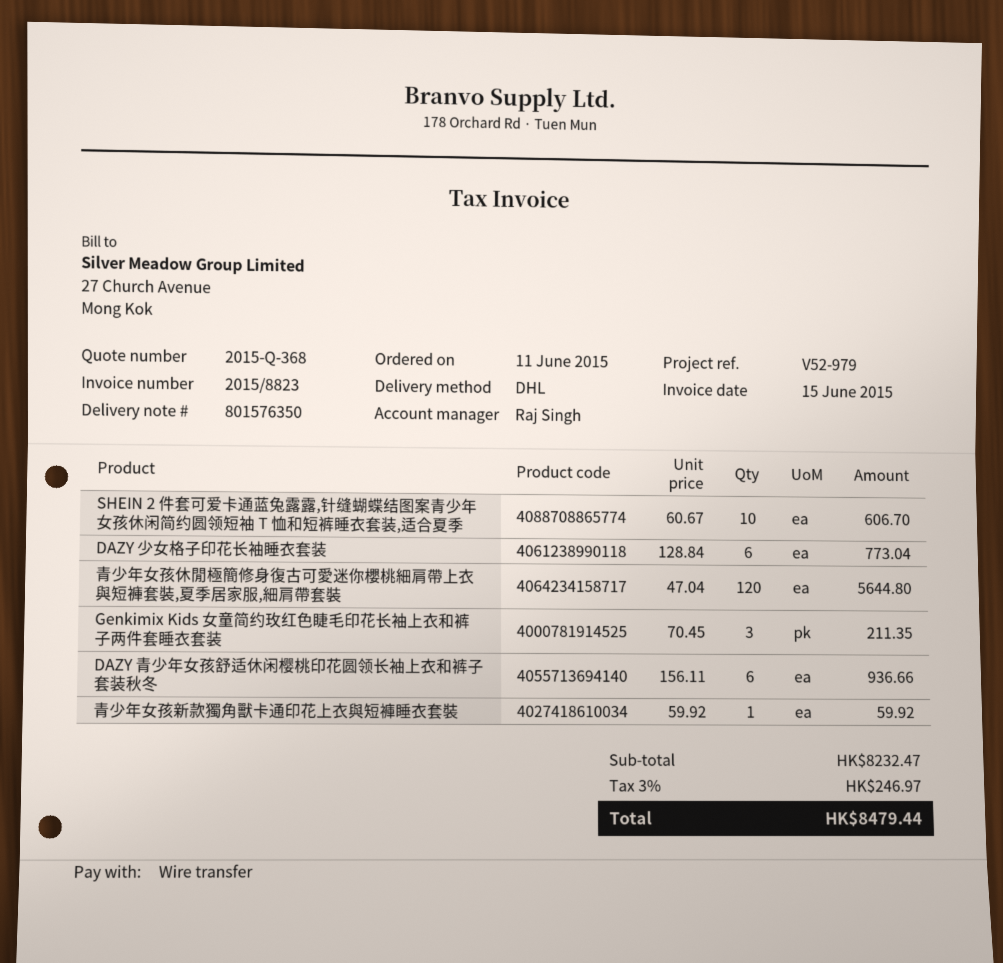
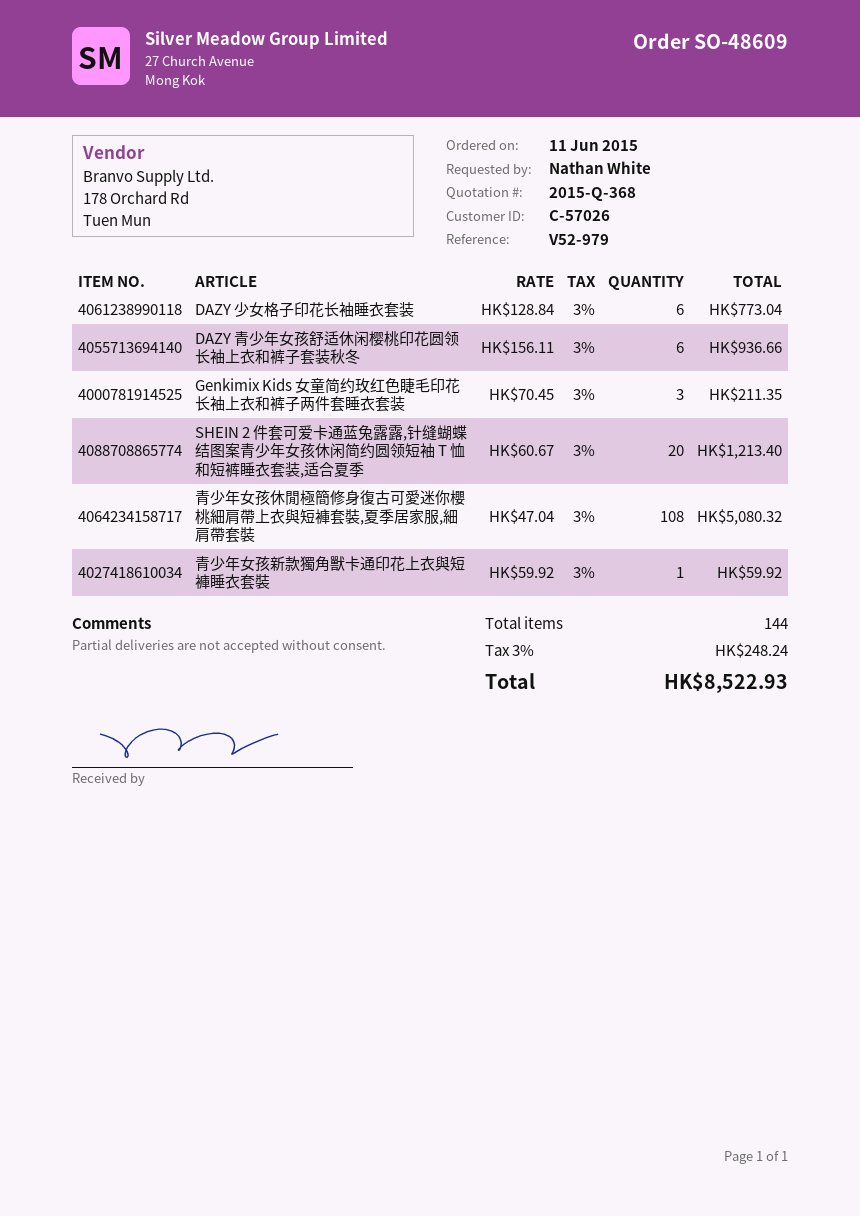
SHEIN 2 件套可爱卡通蓝兔露露,针缝蝴蝶结图案青少年女孩休闲简约圆领短袖 T 恤和短裤睡衣套装,适合夏季: 10 x 60.67 = 606.70 -> 20 x 60.67 = 1213.40
青少年女孩休閒極簡修身復古可愛迷你櫻桃細肩帶上衣與短褲套裝,夏季居家服,細肩帶套裝: 120 x 47.04 = 5644.80 -> 108 x 47.04 = 5080.32
tax: 3% = 246.97 -> 3% = 248.24
total: 8479.44 -> 8522.93

